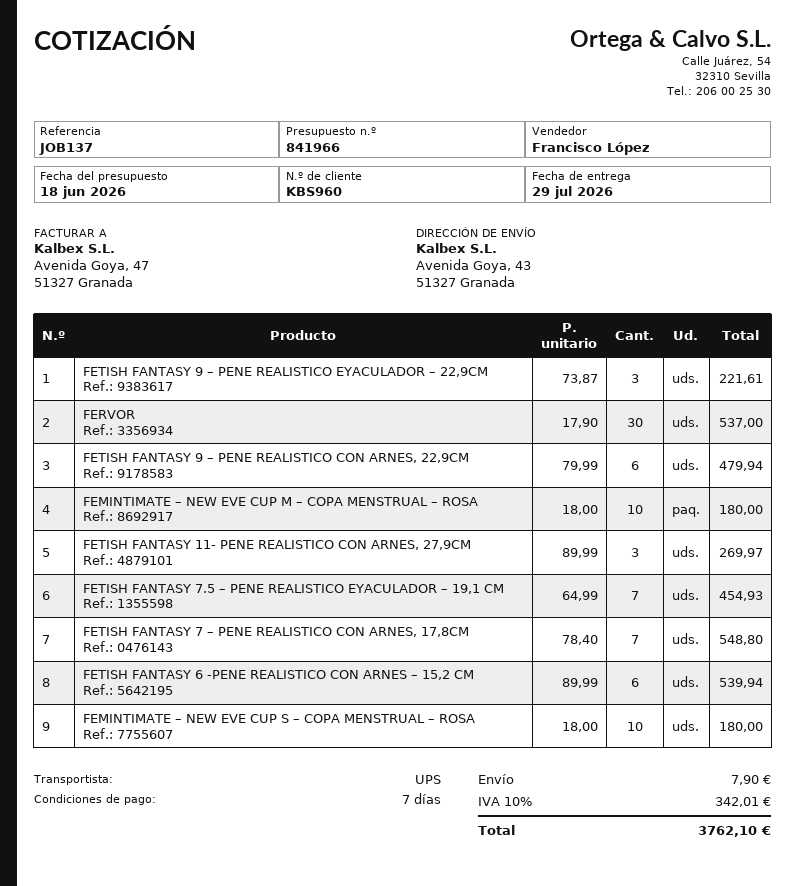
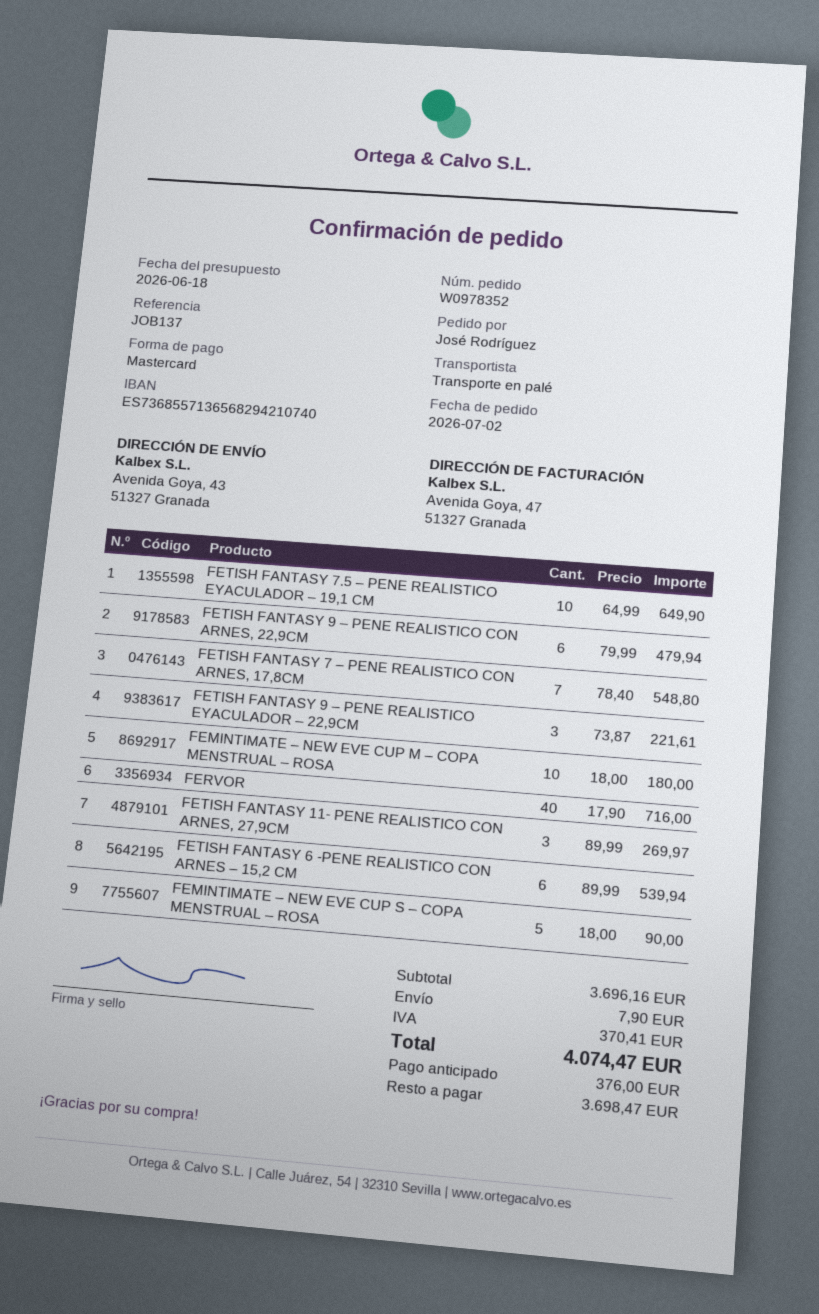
shipping method: UPS -> pallet freight
FERVOR: 30 x 17.90 = 537.00 -> 40 x 17.90 = 716.00
FETISH FANTASY 7.5 – PENE REALISTICO EYACULADOR – 19,1 CM: 7 x 64.99 = 454.93 -> 10 x 64.99 = 649.90
FEMINTIMATE – NEW EVE CUP S – COPA MENSTRUAL – ROSA: 10 x 18.00 = 180.00 -> 5 x 18.00 = 90.00
tax: 342.01 -> 370.41
total: 3762.10 -> 4074.47

